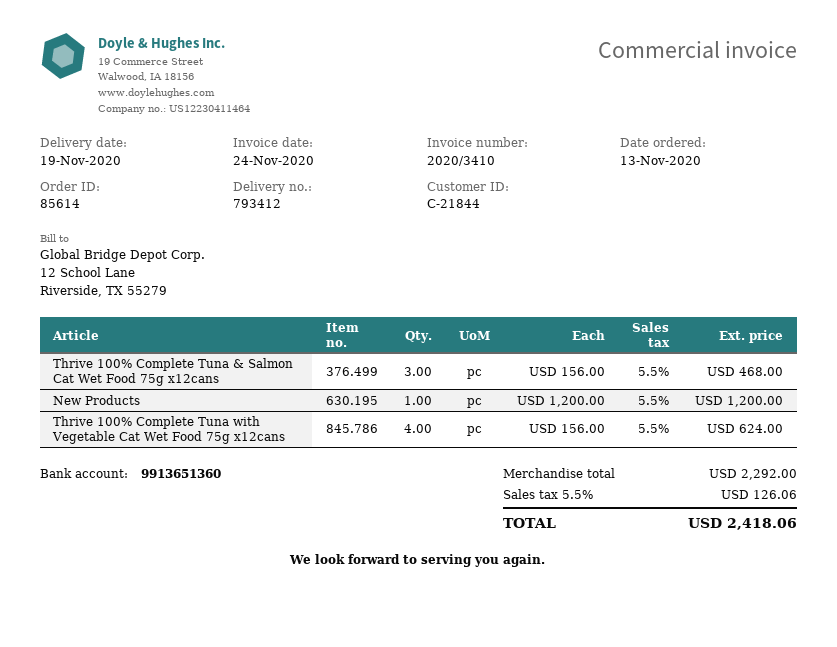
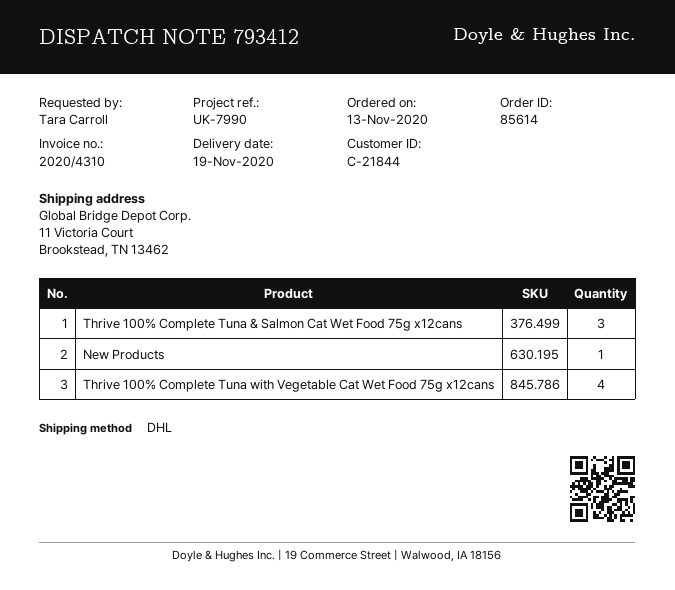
invoice number: 2020/3410 -> 2020/4310

